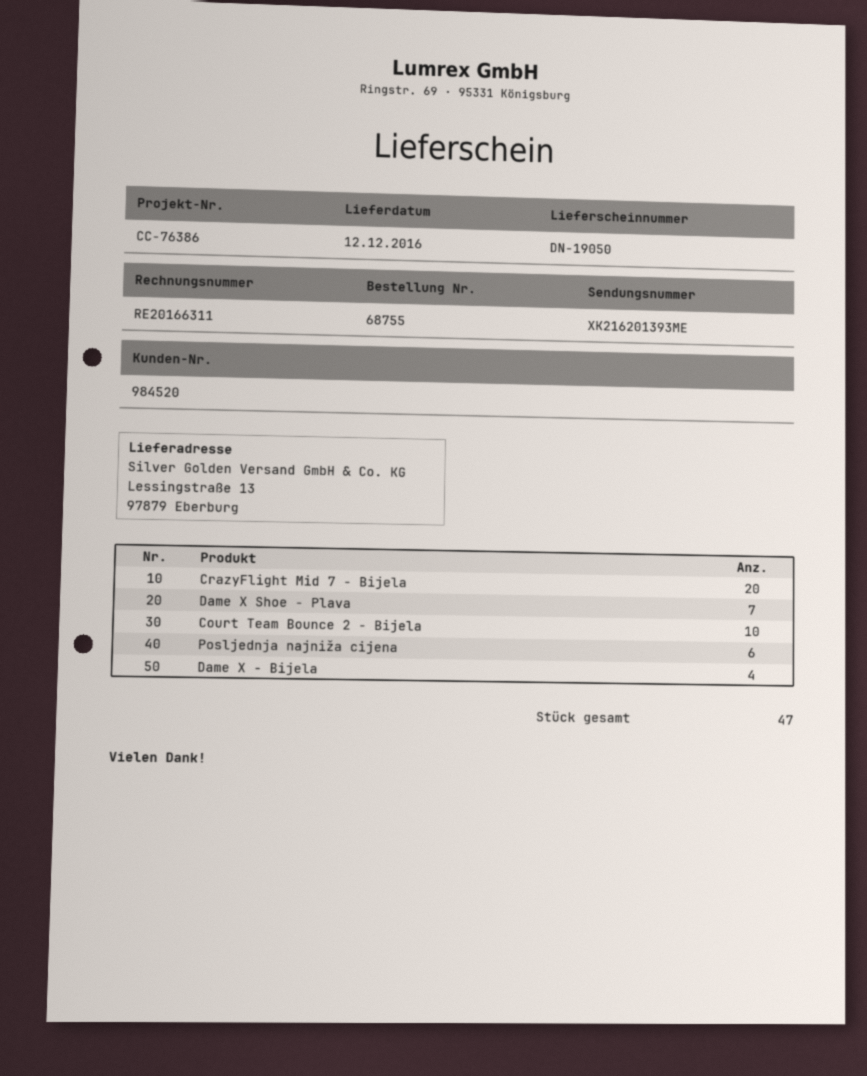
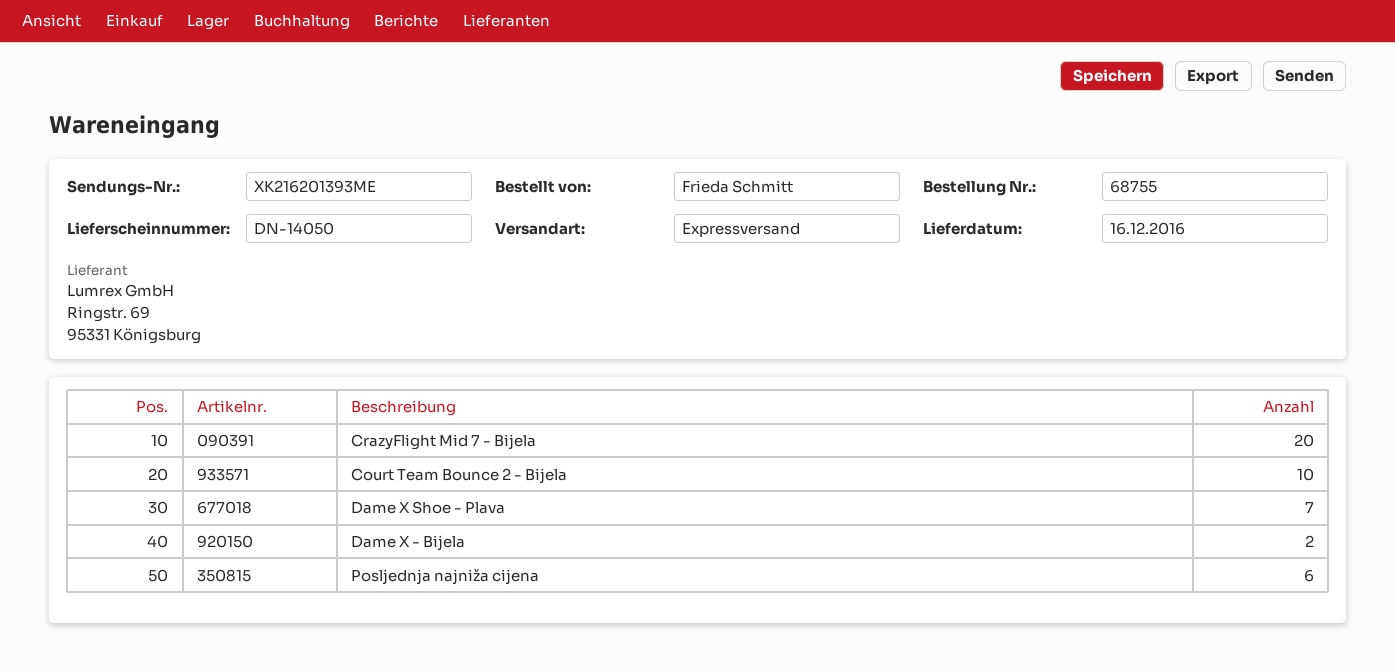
delivery note number: DN-19050 -> DN-14050
delivery date: 2016-12-12 -> 2016-12-16
Dame X - Bijela: 4 -> 2

